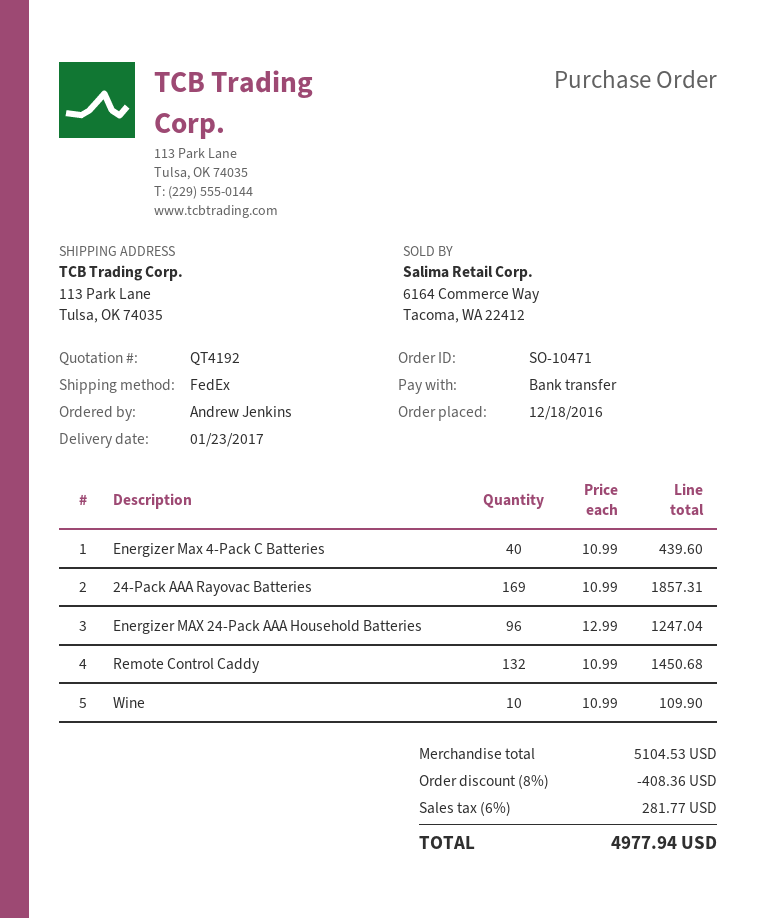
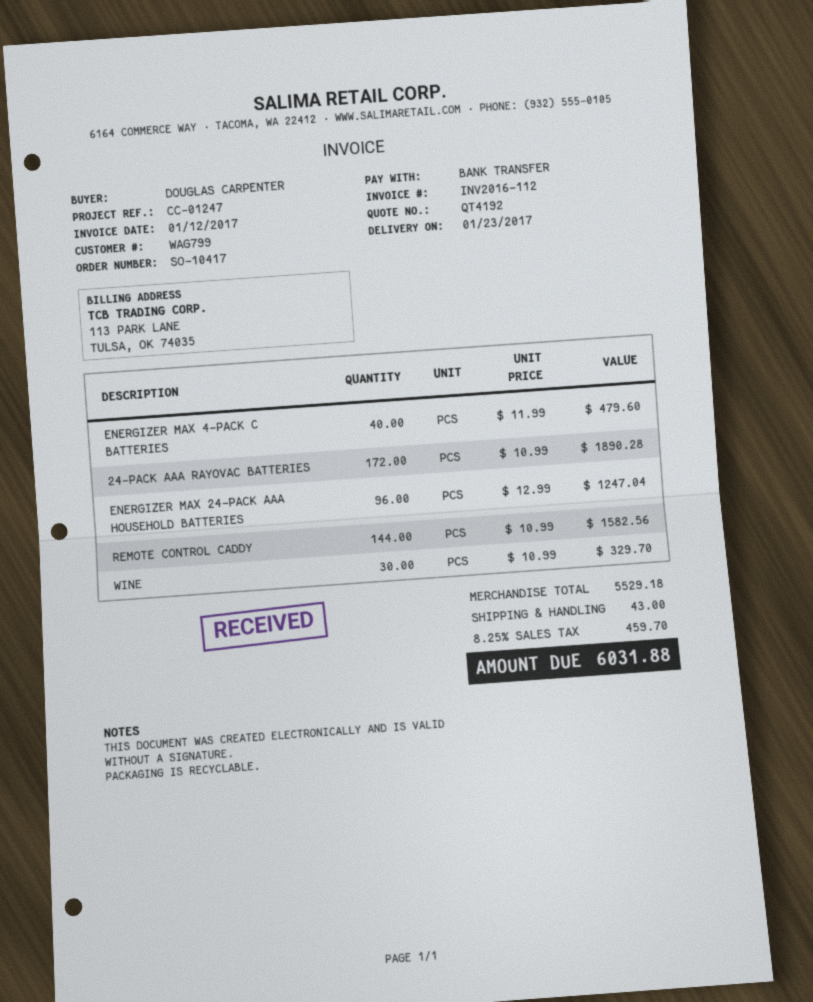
order number: SO-10471 -> SO-10417
ordered by: Andrew Jenkins -> DOUGLAS CARPENTER
Energizer Max 4-Pack C Batteries: 40 x 10.99 = 439.60 -> 40 x 11.99 = 479.60
24-Pack AAA Rayovac Batteries: 169 x 10.99 = 1857.31 -> 172 x 10.99 = 1890.28
Remote Control Caddy: 132 x 10.99 = 1450.68 -> 144 x 10.99 = 1582.56
Wine: 10 x 10.99 = 109.90 -> 30 x 10.99 = 329.70
subtotal: 5104.53 -> 5529.18
discount: 8% = 408.36 -> none
shipping: none -> 43.00
tax: 6% = 281.77 -> 8.25% = 459.70
total: 4977.94 -> 6031.88

